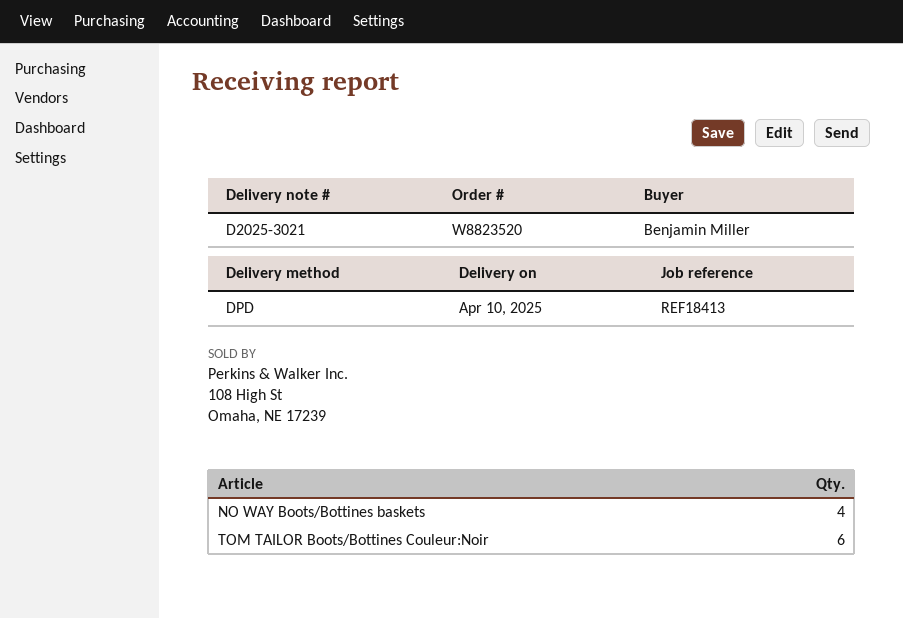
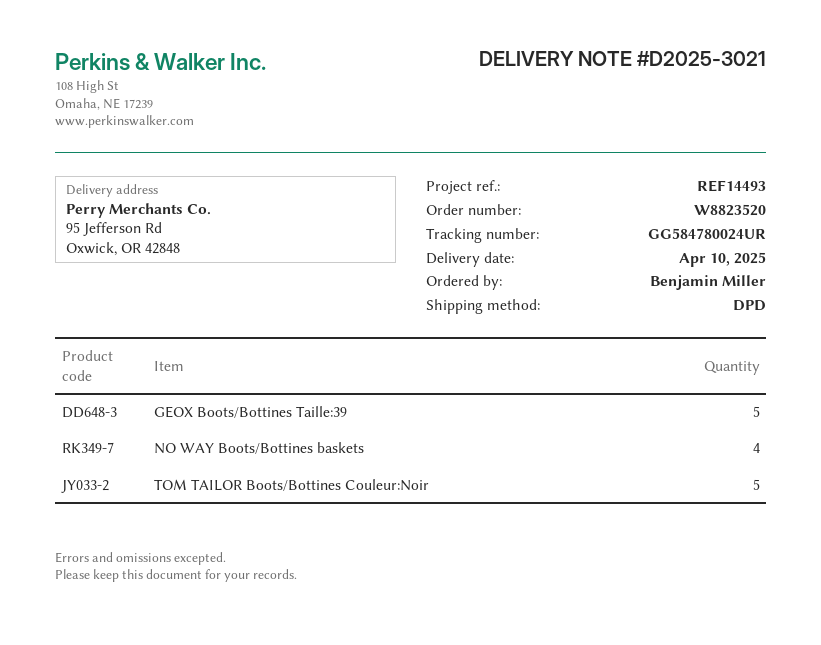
reference: REF18413 -> REF14493
TOM TAILOR Boots/Bottines Couleur:Noir: 6 -> 5
GEOX Boots/Bottines Taille:39: none -> 5

